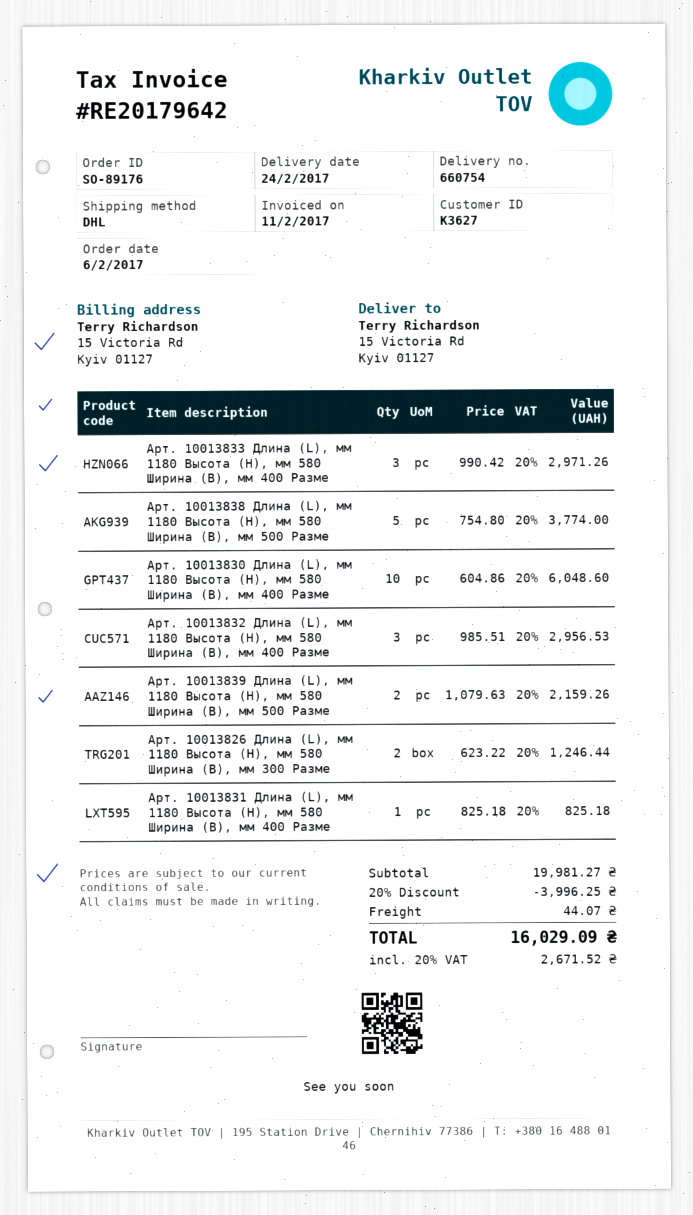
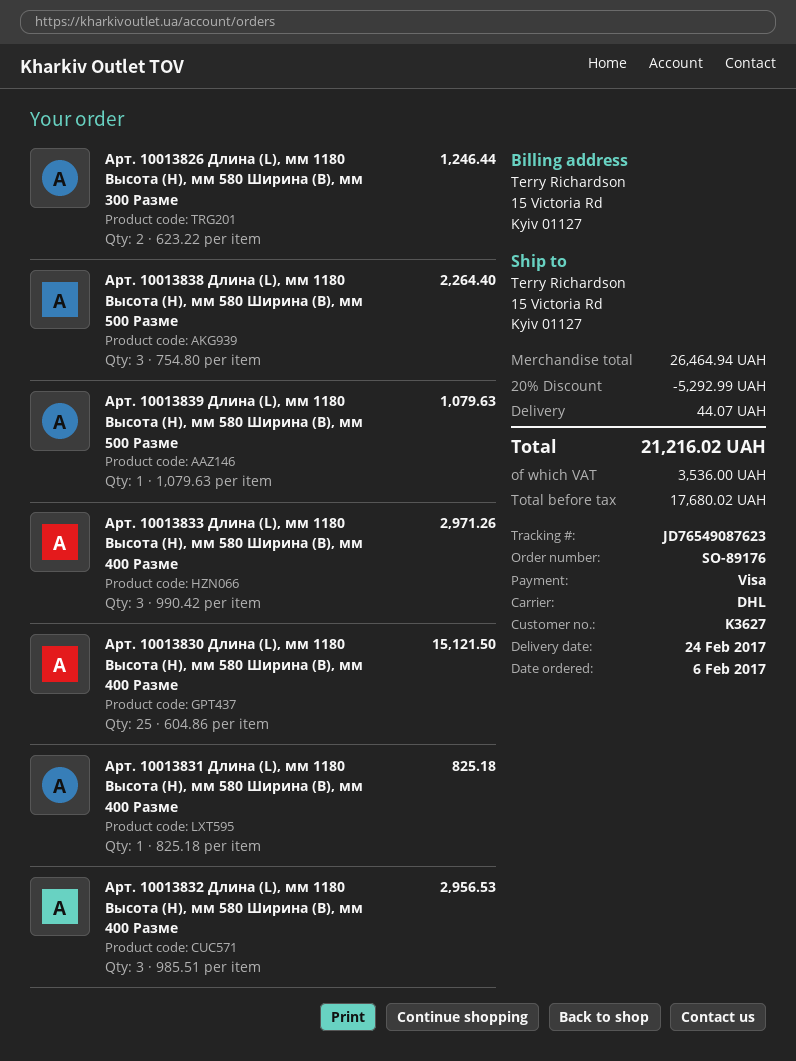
Арт. 10013838 Длина (L), мм 1180 Высота (H), мм 580 Ширина (B), мм 500 Разме: 5 x 754.80 = 3774.00 -> 3 x 754.80 = 2264.40
Арт. 10013830 Длина (L), мм 1180 Высота (H), мм 580 Ширина (B), мм 400 Разме: 10 x 604.86 = 6048.60 -> 25 x 604.86 = 15121.50
Арт. 10013839 Длина (L), мм 1180 Высота (H), мм 580 Ширина (B), мм 500 Разме: 2 x 1079.63 = 2159.26 -> 1 x 1079.63 = 1079.63
subtotal: 19981.27 -> 26464.94
discount: 20% = 3996.25 -> 20% = 5292.99
tax: 2671.52 -> 3536.00
total: 16029.09 -> 21216.02

